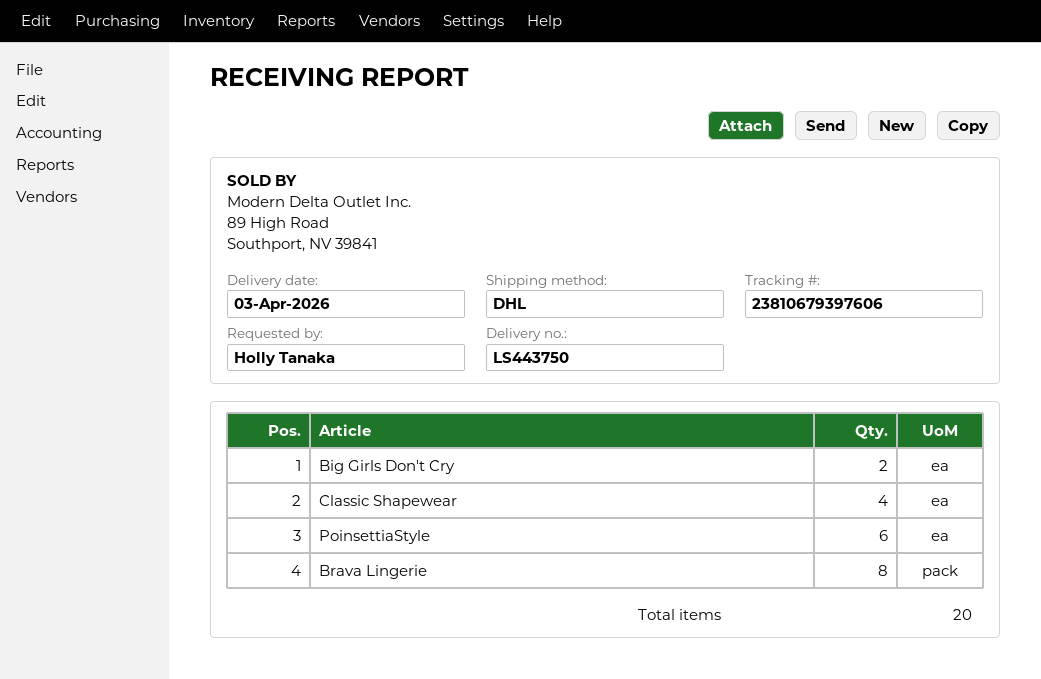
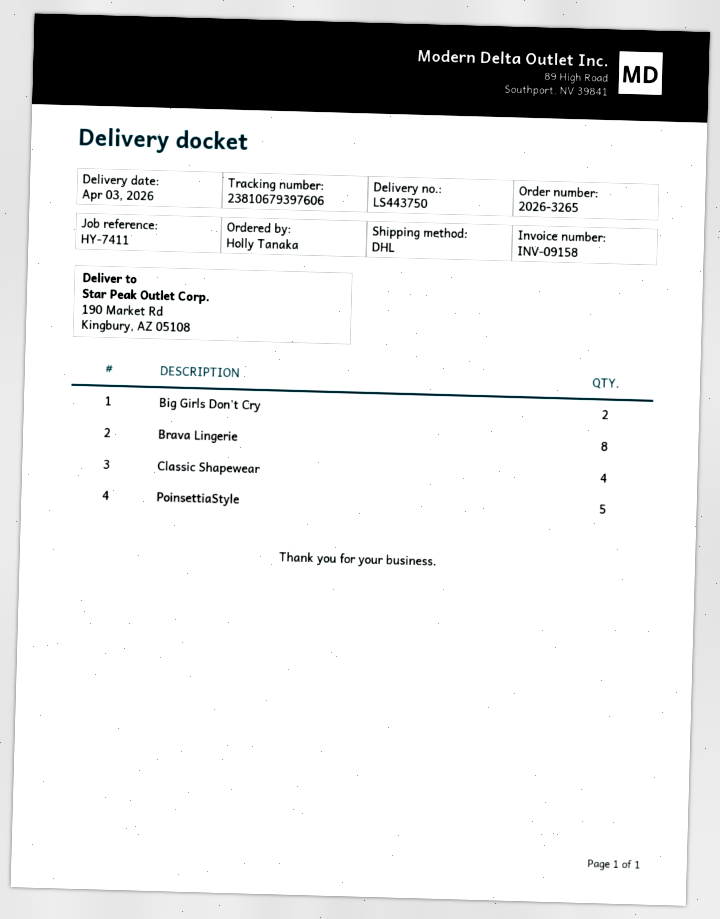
PoinsettiaStyle: 6 -> 5

